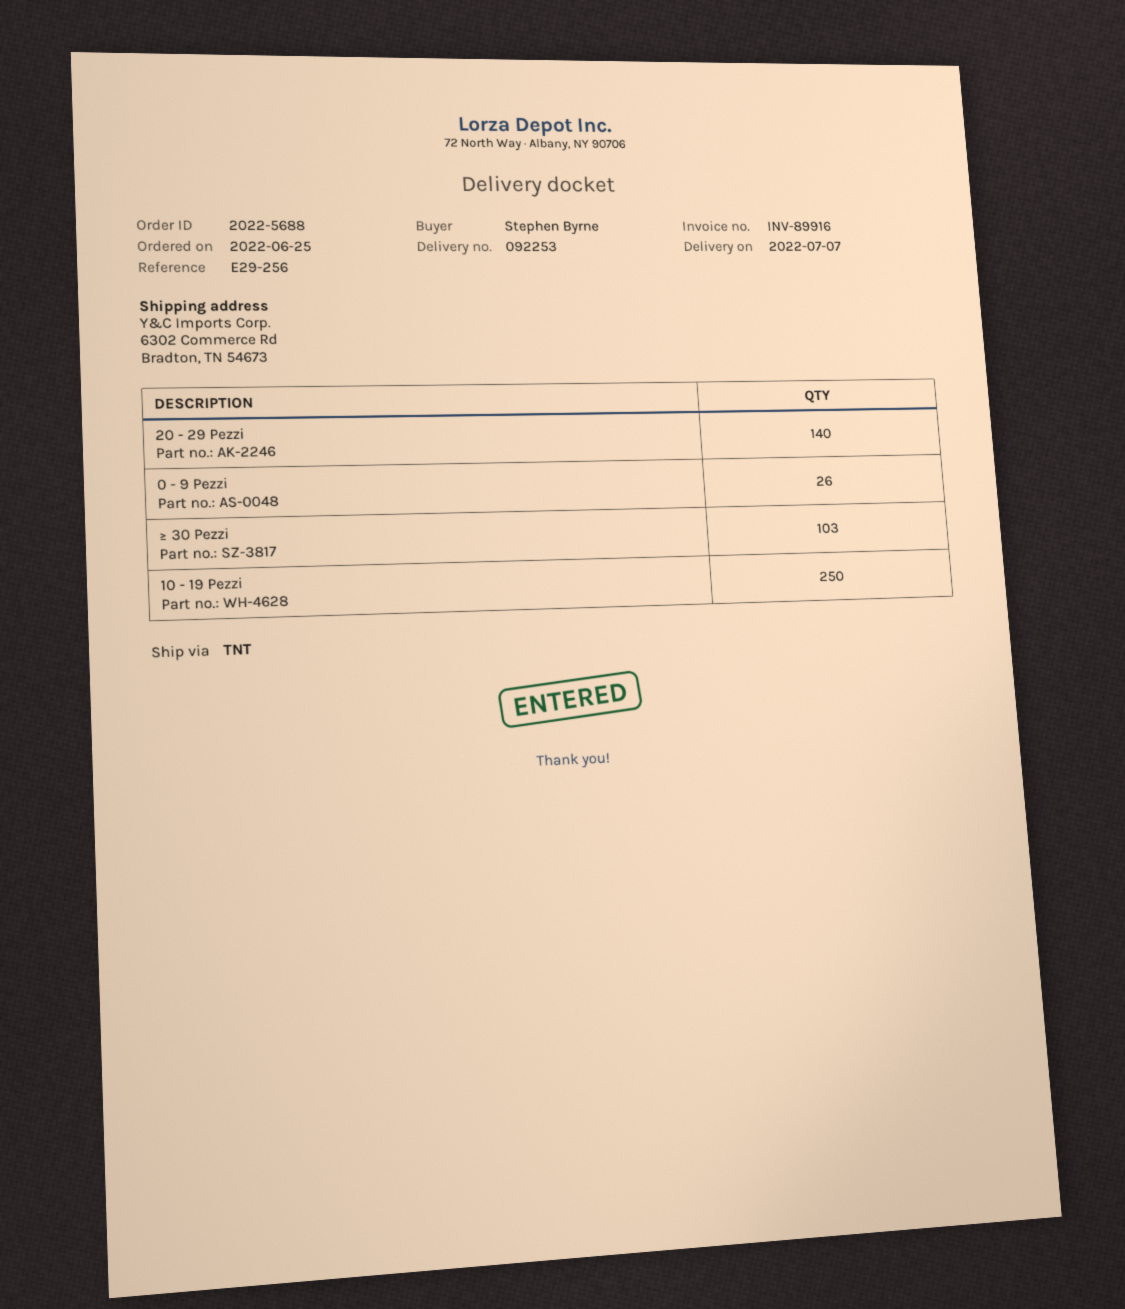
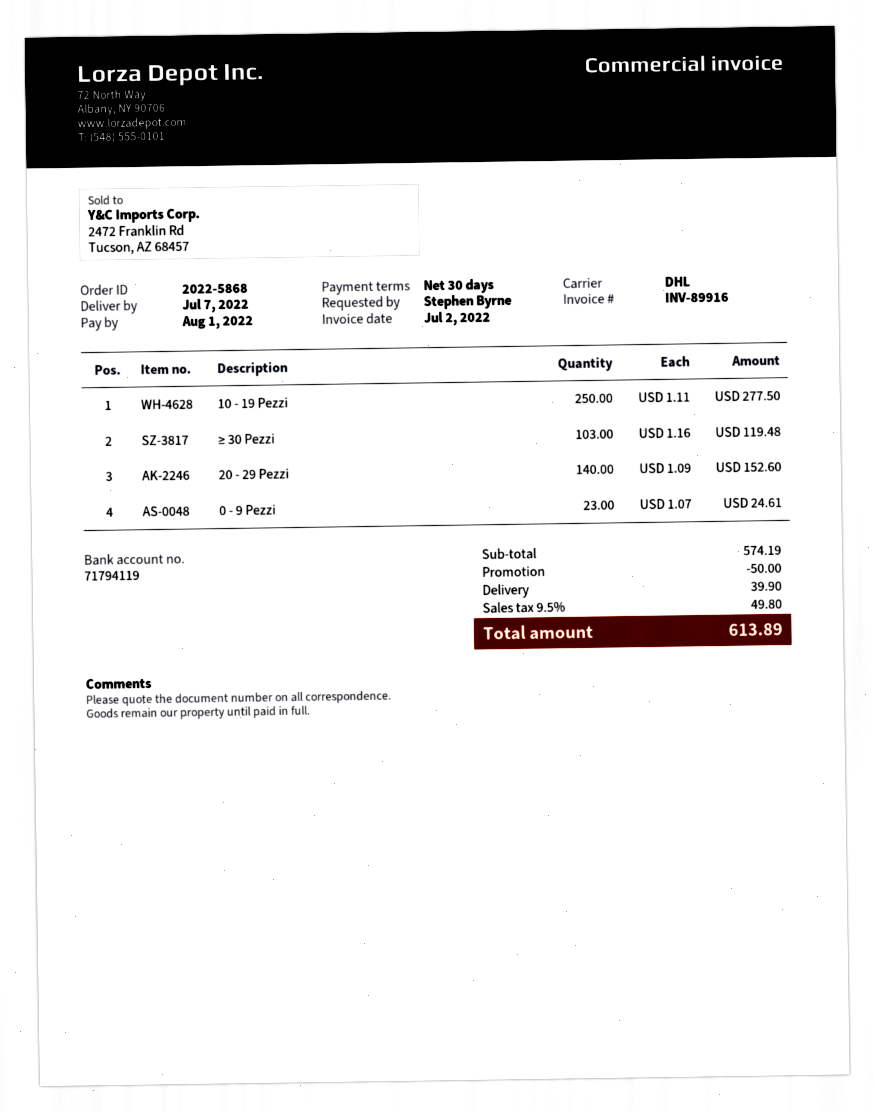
order number: 2022-5688 -> 2022-5868
shipping method: TNT -> DHL
0 - 9 Pezzi: 26 -> 23

